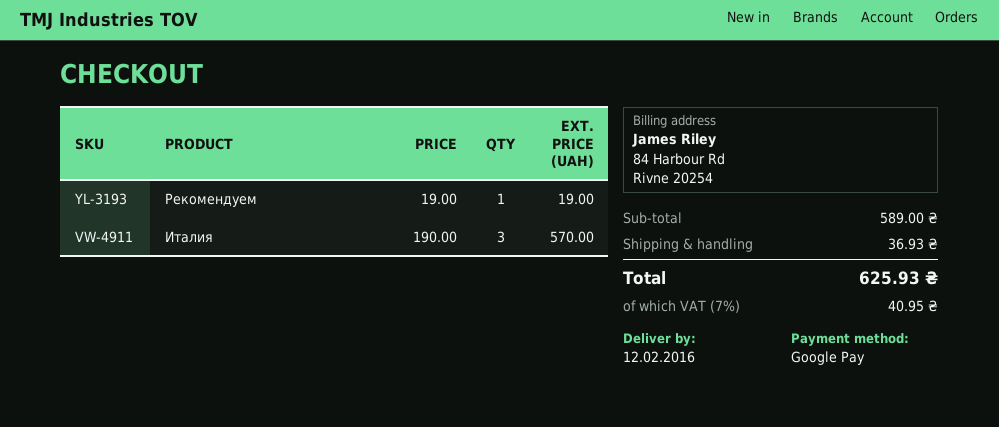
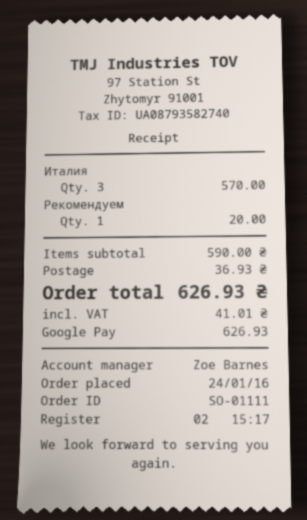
Рекомендуем: 1 for 19.00 -> 1 for 20.00
subtotal: 589.00 -> 590.00
tax: 40.95 -> 41.01
total: 625.93 -> 626.93

